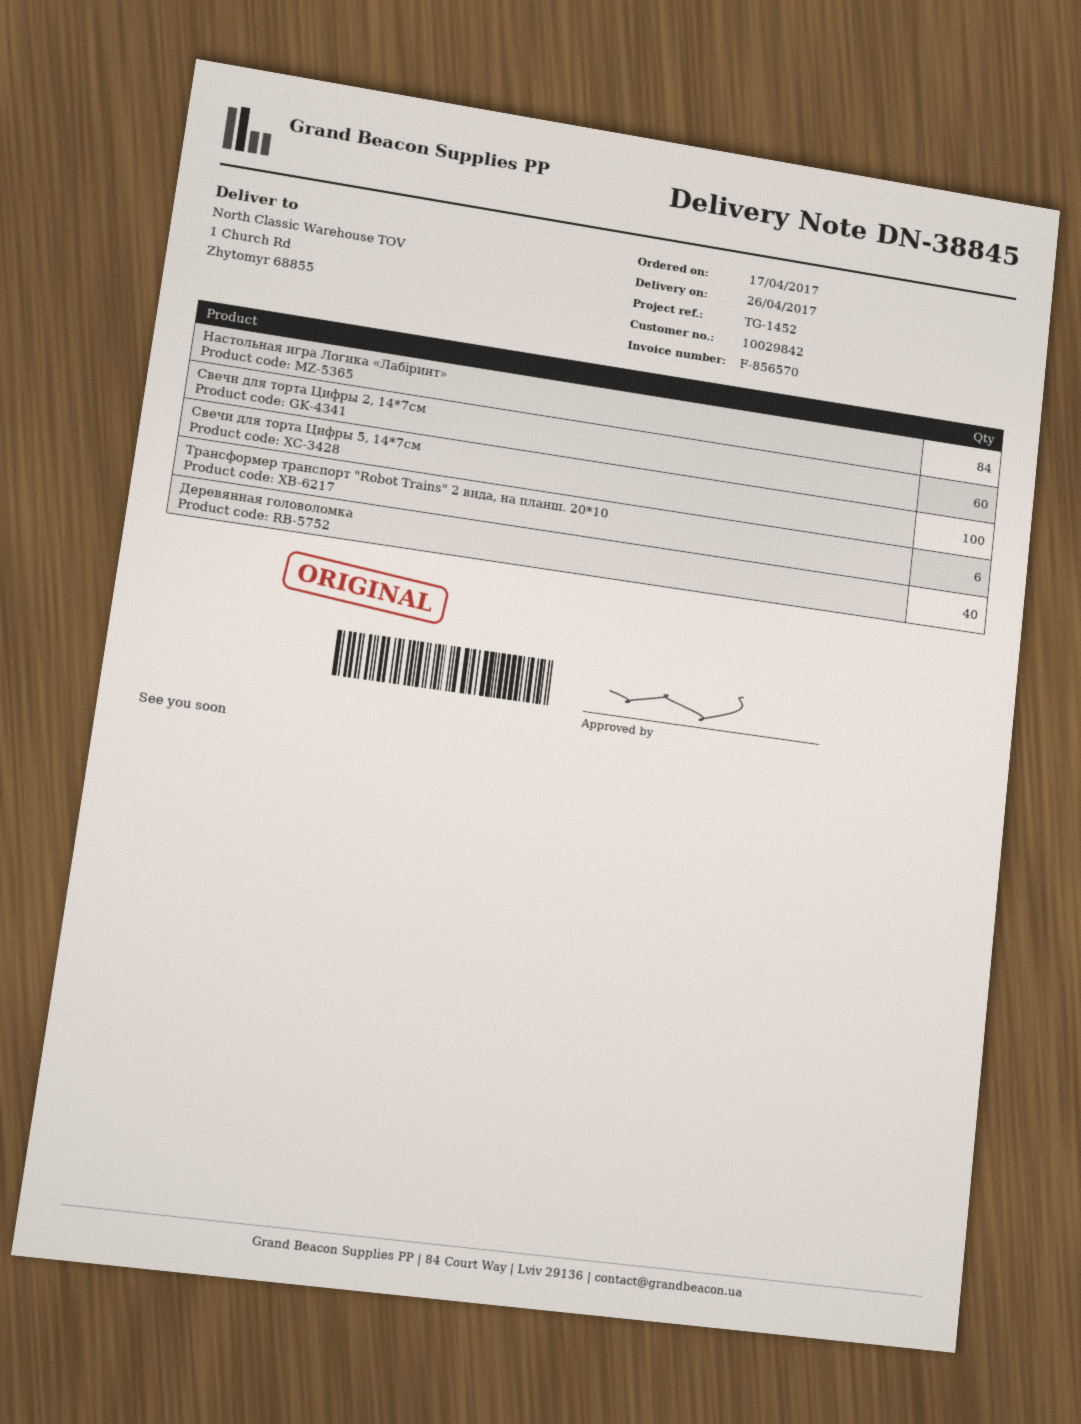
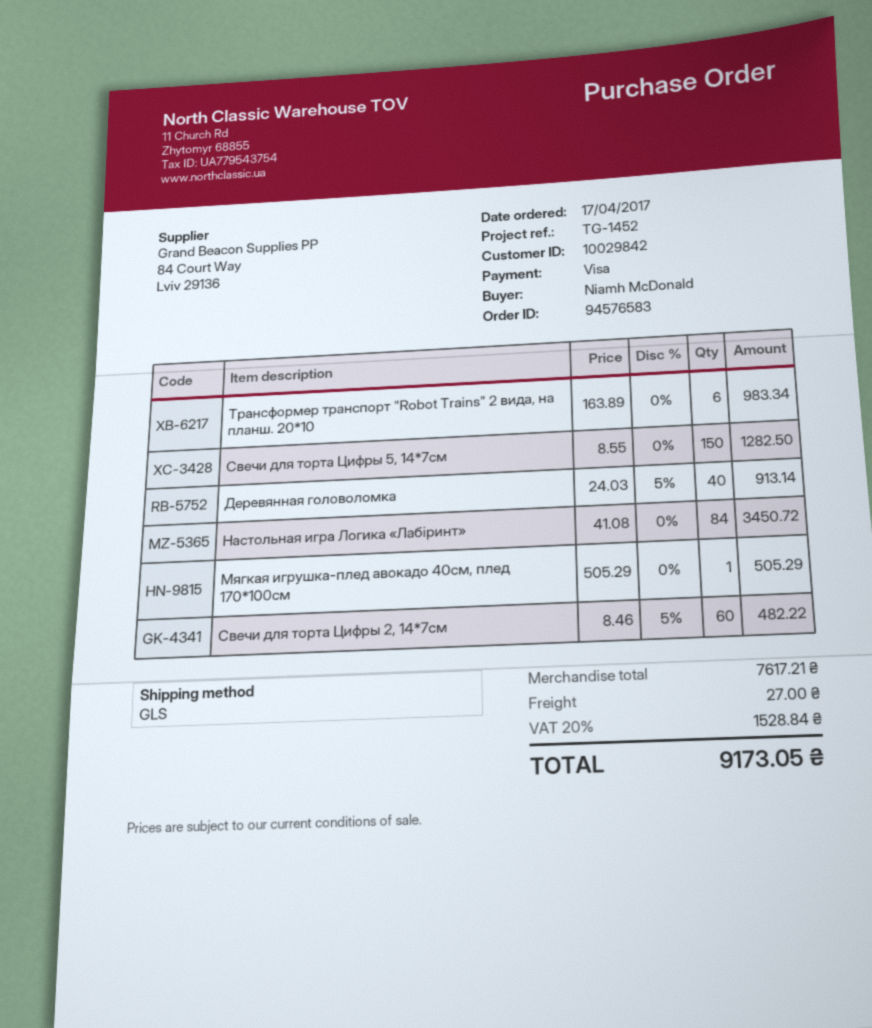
Свечи для торта Цифры 5, 14*7см: 100 -> 150
Мягкая игрушка-плед авокадо 40см, плед 170*100см: none -> 1

